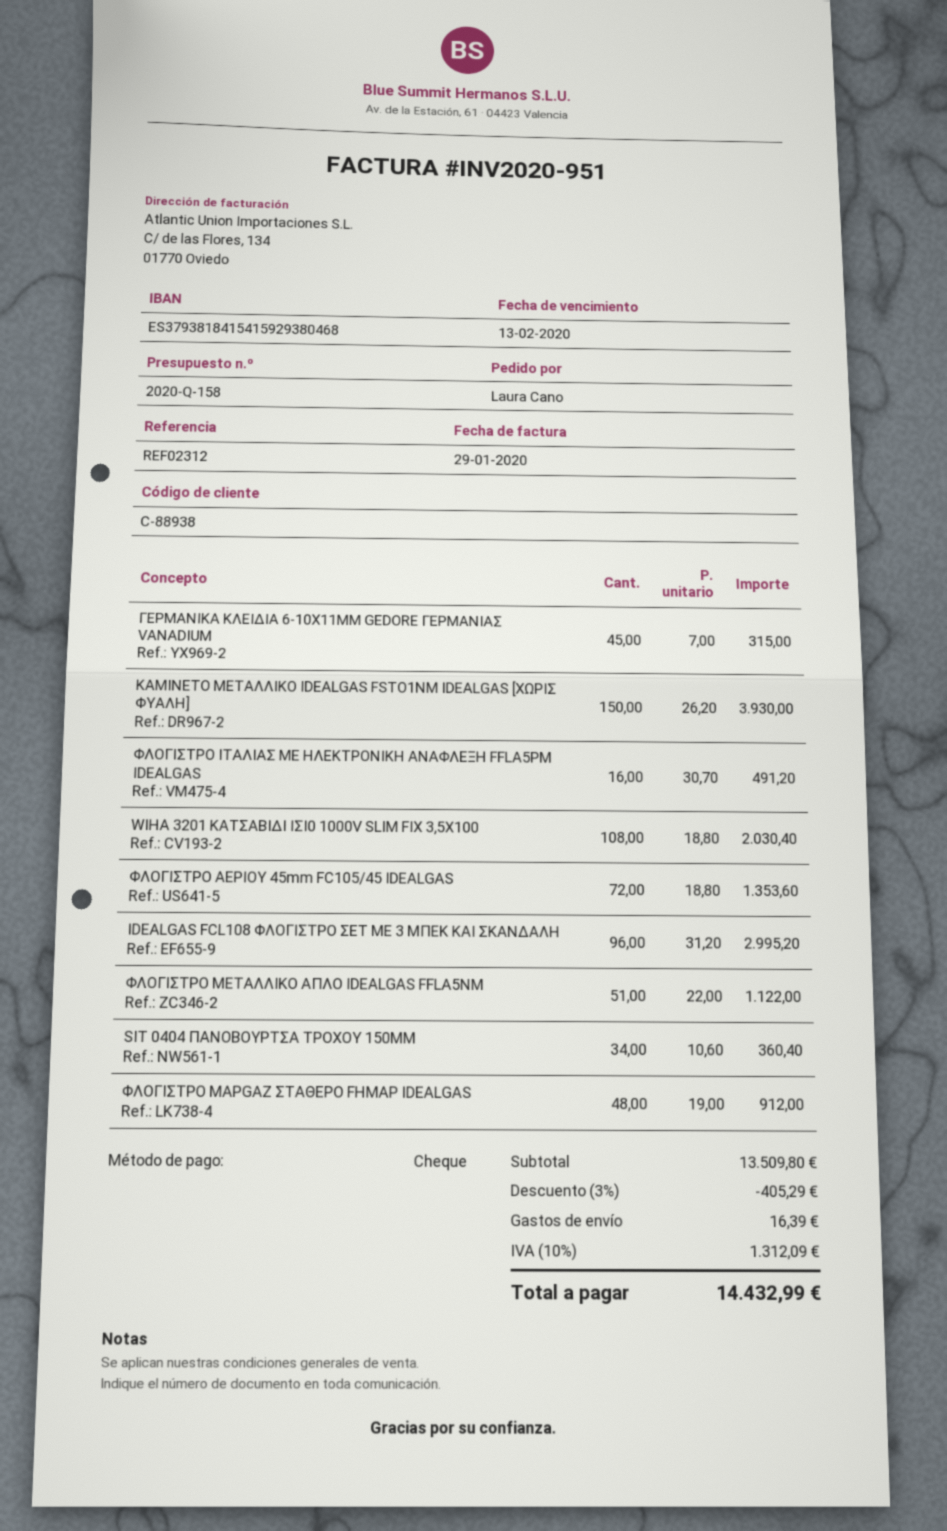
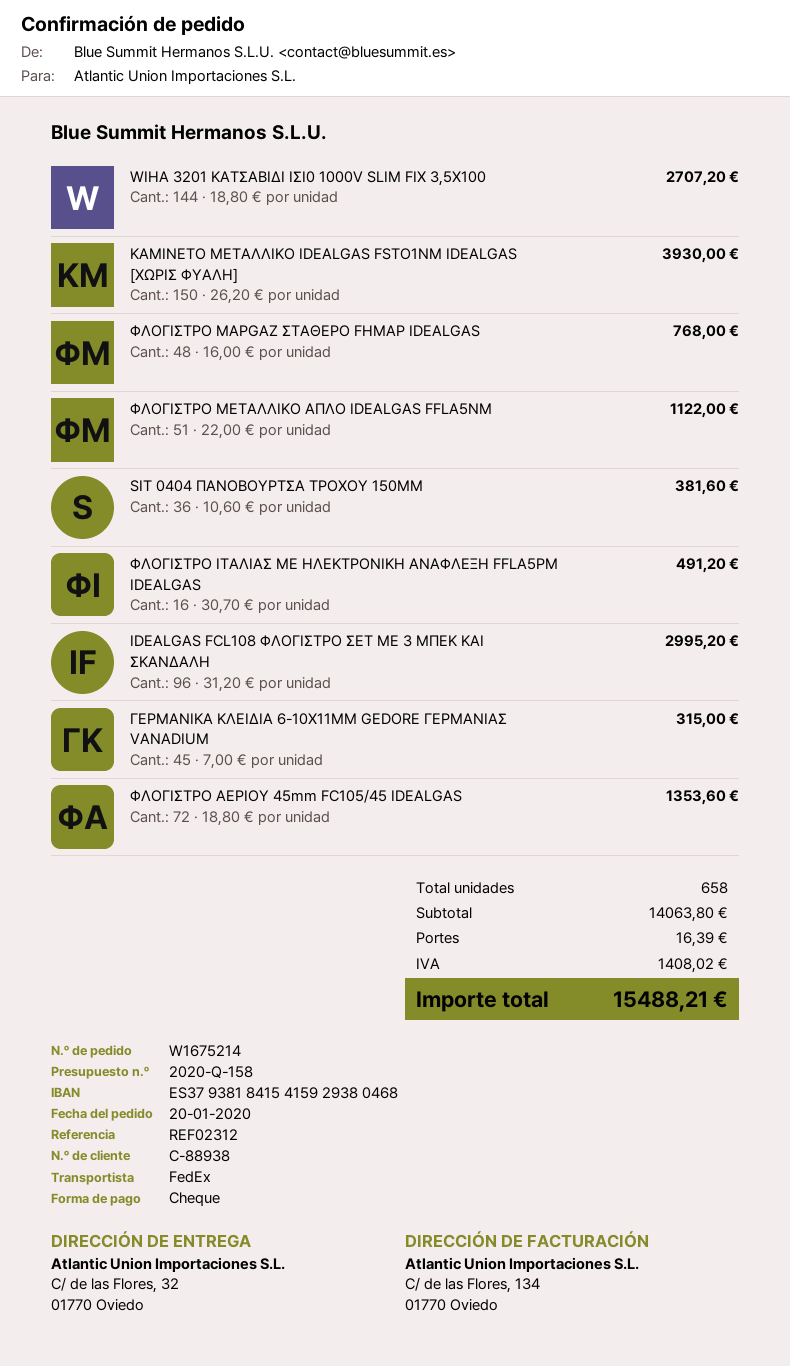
WIHA 3201 ΚΑΤΣΑΒΙΔΙ ΙΣΙ0 1000V SLIM FIX 3,5X100: 108 x 18.80 = 2030.40 -> 144 x 18.80 = 2707.20
SIT 0404 ΠΑΝΟΒΟΥΡΤΣΑ ΤΡΟΧΟΥ 150MM: 34 x 10.60 = 360.40 -> 36 x 10.60 = 381.60
ΦΛΟΓΙΣΤΡΟ MAPGAZ ΣΤΑΘΕΡΟ FHMAP IDEALGAS: 48 x 19.00 = 912.00 -> 48 x 16.00 = 768.00
subtotal: 13509.80 -> 14063.80
discount: 3% = 405.29 -> none
tax: 1312.09 -> 1408.02
total: 14432.99 -> 15488.21

